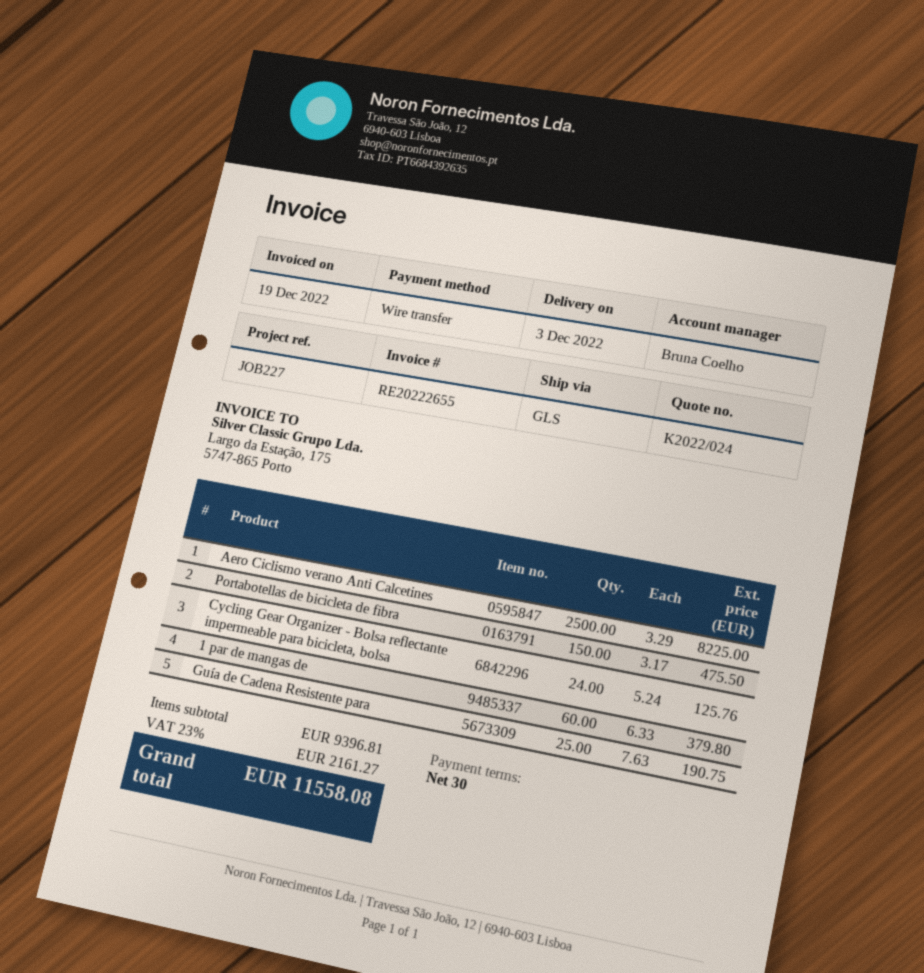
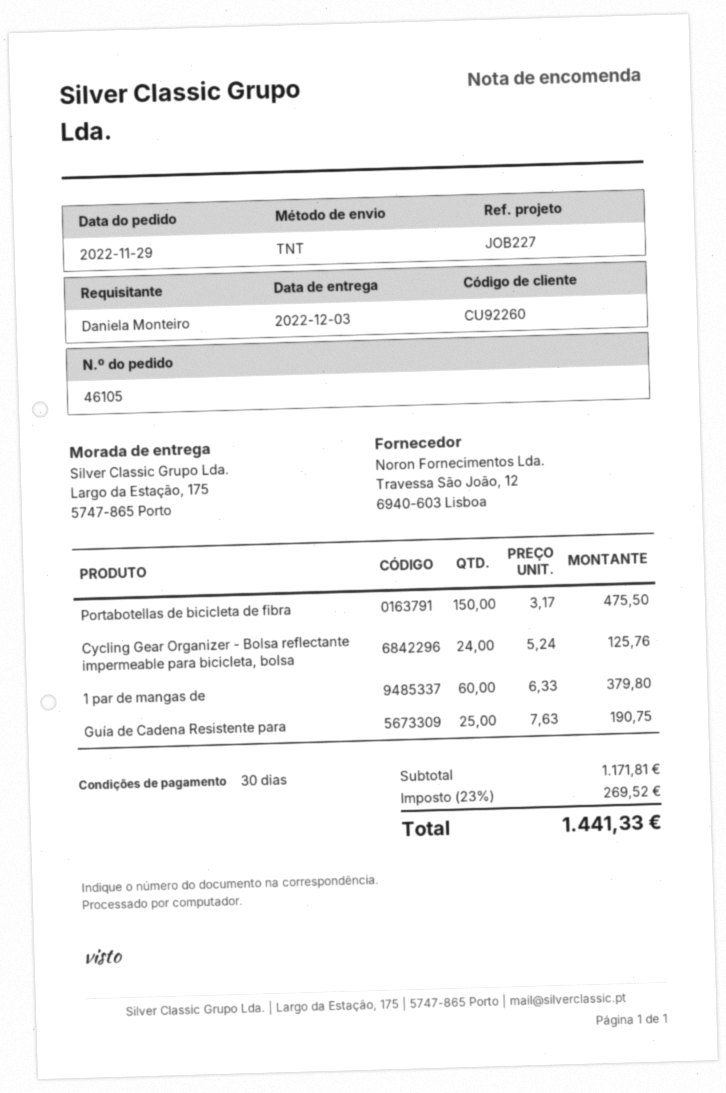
shipping method: GLS -> TNT
Aero Ciclismo verano Anti Calcetines: 2500 x 3.29 = 8225.00 -> none
subtotal: 9396.81 -> 1171.81
tax: 23% = 2161.27 -> 23% = 269.52
total: 11558.08 -> 1441.33

